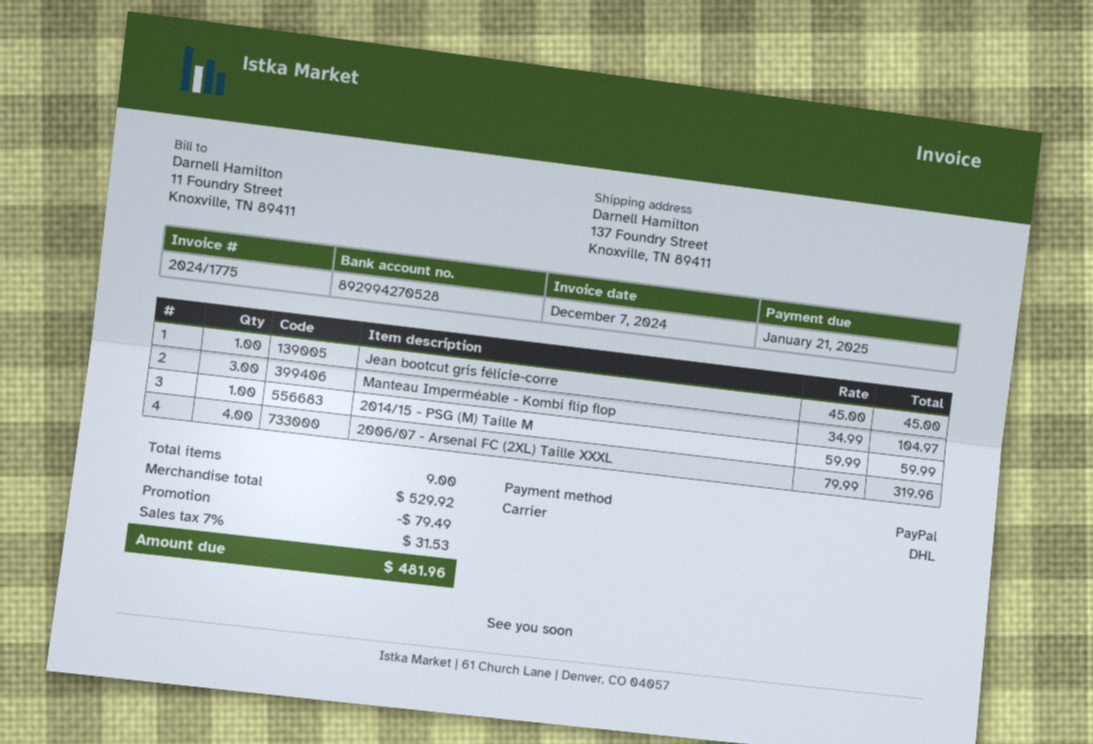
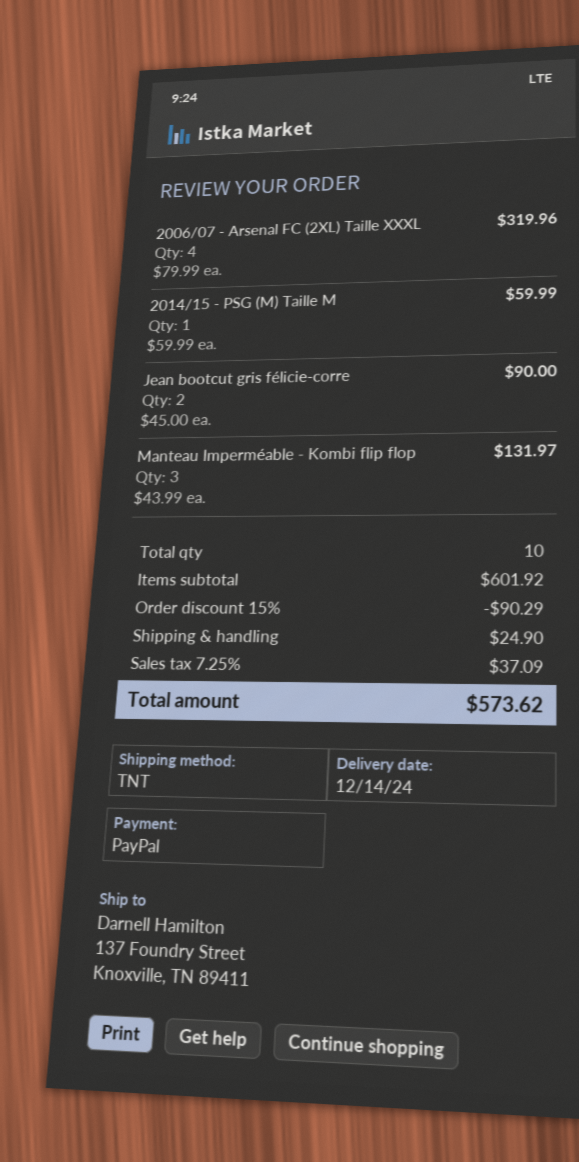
shipping method: DHL -> TNT
Jean bootcut gris félicie-corre: 1 x 45.00 = 45.00 -> 2 x 45.00 = 90.00
Manteau Imperméable - Kombi flip flop: 3 x 34.99 = 104.97 -> 3 x 43.99 = 131.97
total quantity: 9 -> 10
subtotal: 529.92 -> 601.92
discount: 79.49 -> 90.29
shipping: none -> 24.90
tax: 7% = 31.53 -> 7.25% = 37.09
total: 481.96 -> 573.62

